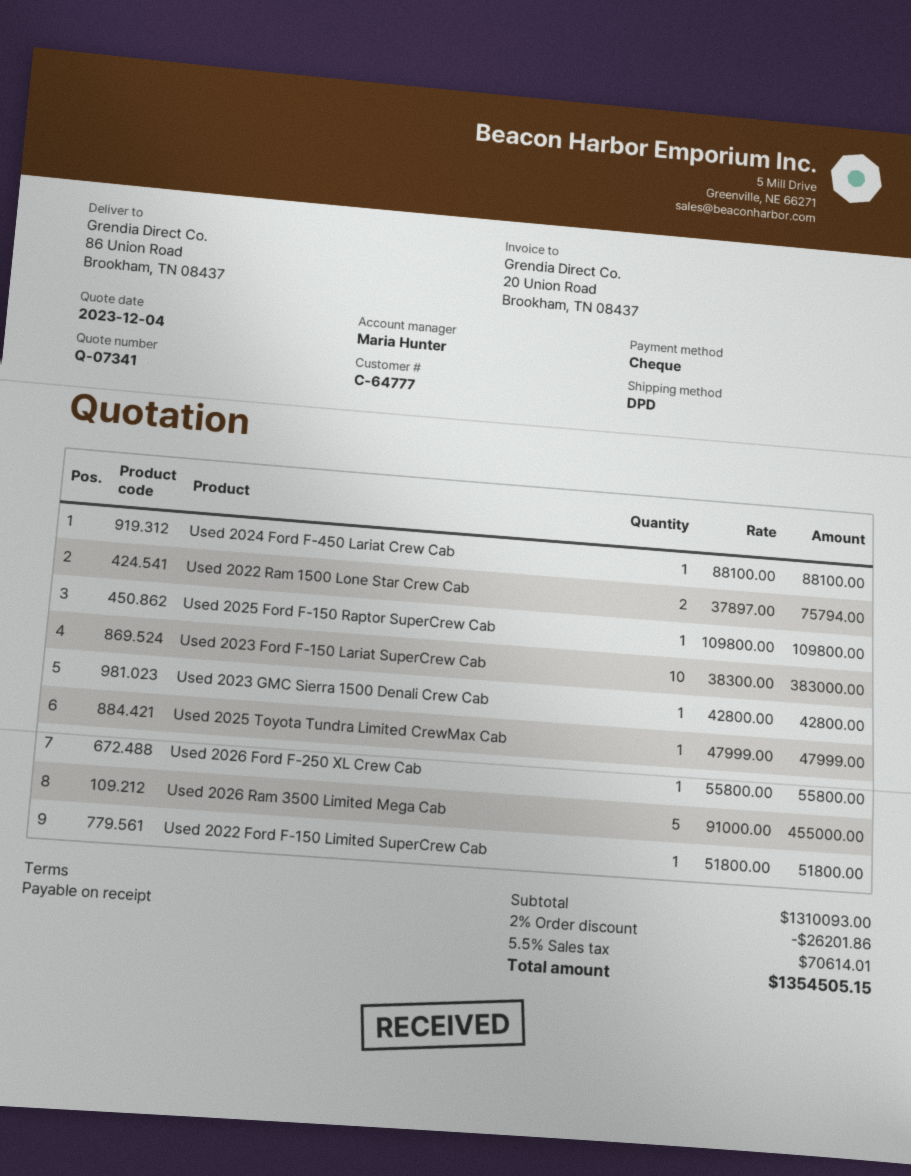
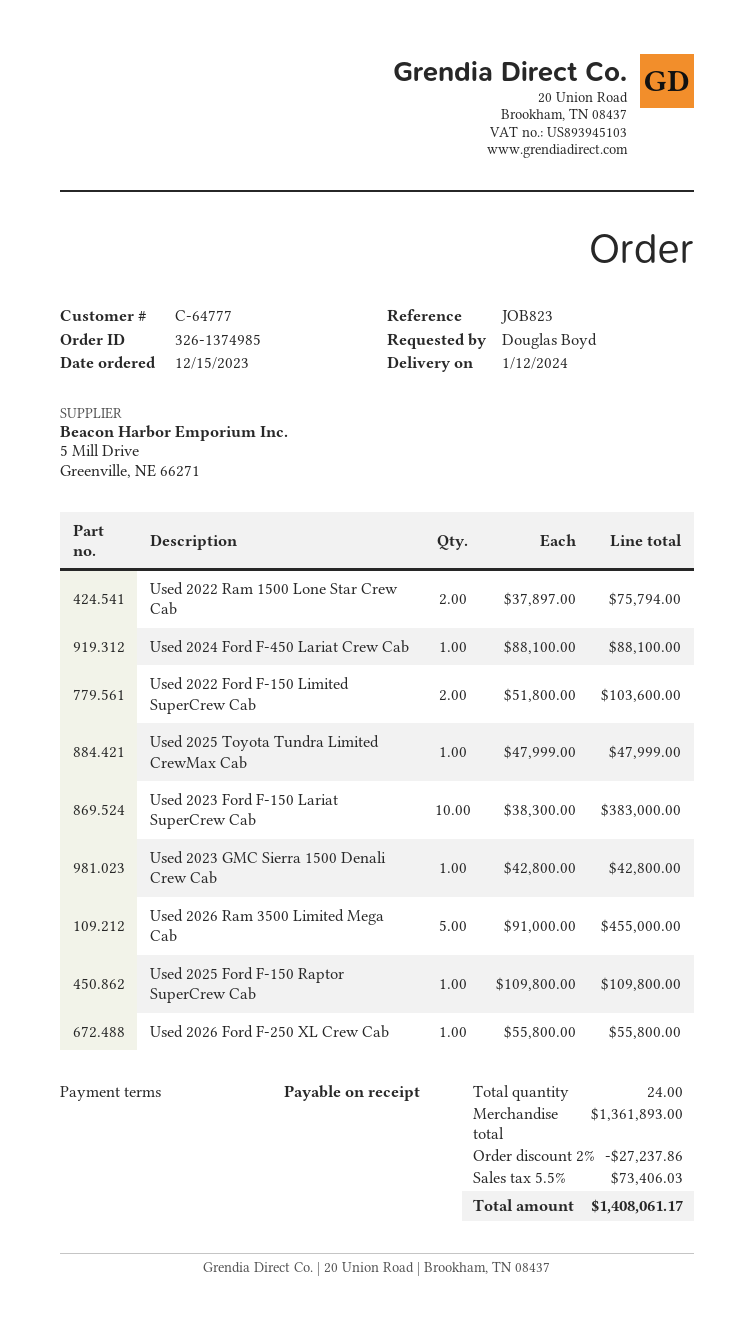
Used 2022 Ford F-150 Limited SuperCrew Cab: 1 x 51800.00 = 51800.00 -> 2 x 51800.00 = 103600.00
subtotal: 1310093.00 -> 1361893.00
discount: 2% = 26201.86 -> 2% = 27237.86
tax: 5.5% = 70614.01 -> 5.5% = 73406.03
total: 1354505.15 -> 1408061.17

